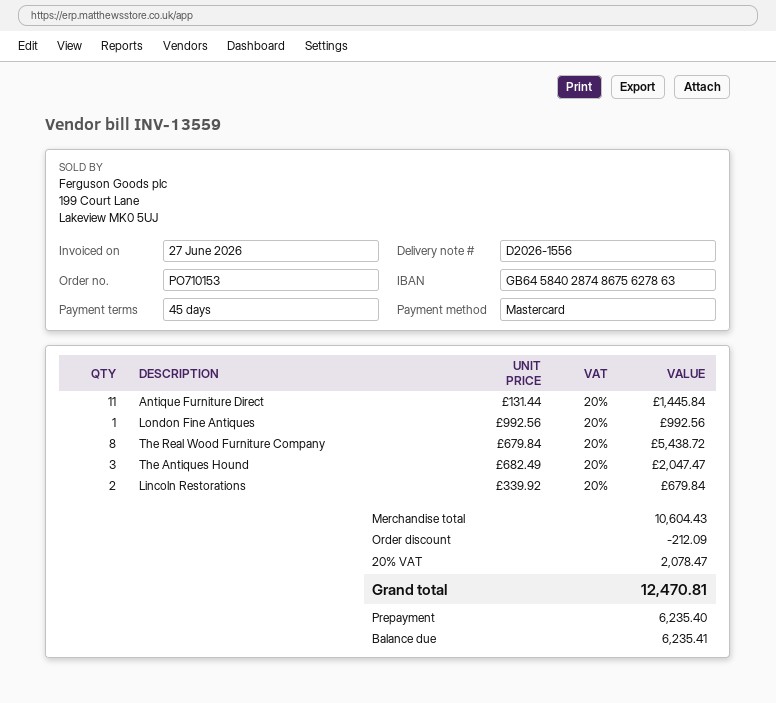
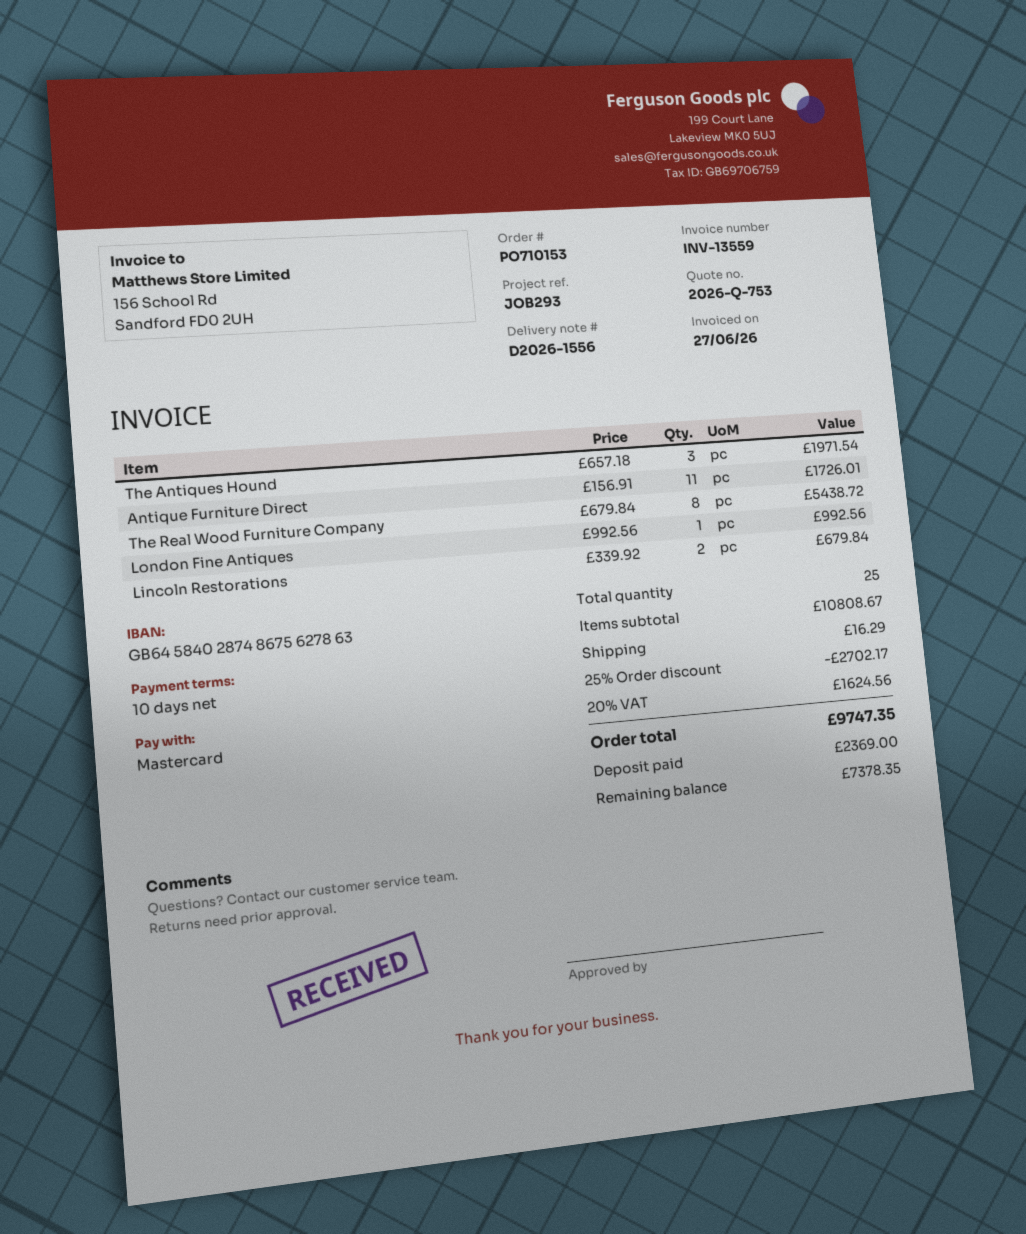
payment terms: 45 days -> 10 days
Antique Furniture Direct: 11 x 131.44 = 1445.84 -> 11 x 156.91 = 1726.01
The Antiques Hound: 3 x 682.49 = 2047.47 -> 3 x 657.18 = 1971.54
subtotal: 10604.43 -> 10808.67
discount: 212.09 -> 2702.17
shipping: none -> 16.29
tax: 20% = 2078.47 -> 20% = 1624.56
total: 12470.81 -> 9747.35
deposit: 6235.40 -> 2369.00
balance: 6235.41 -> 7378.35

